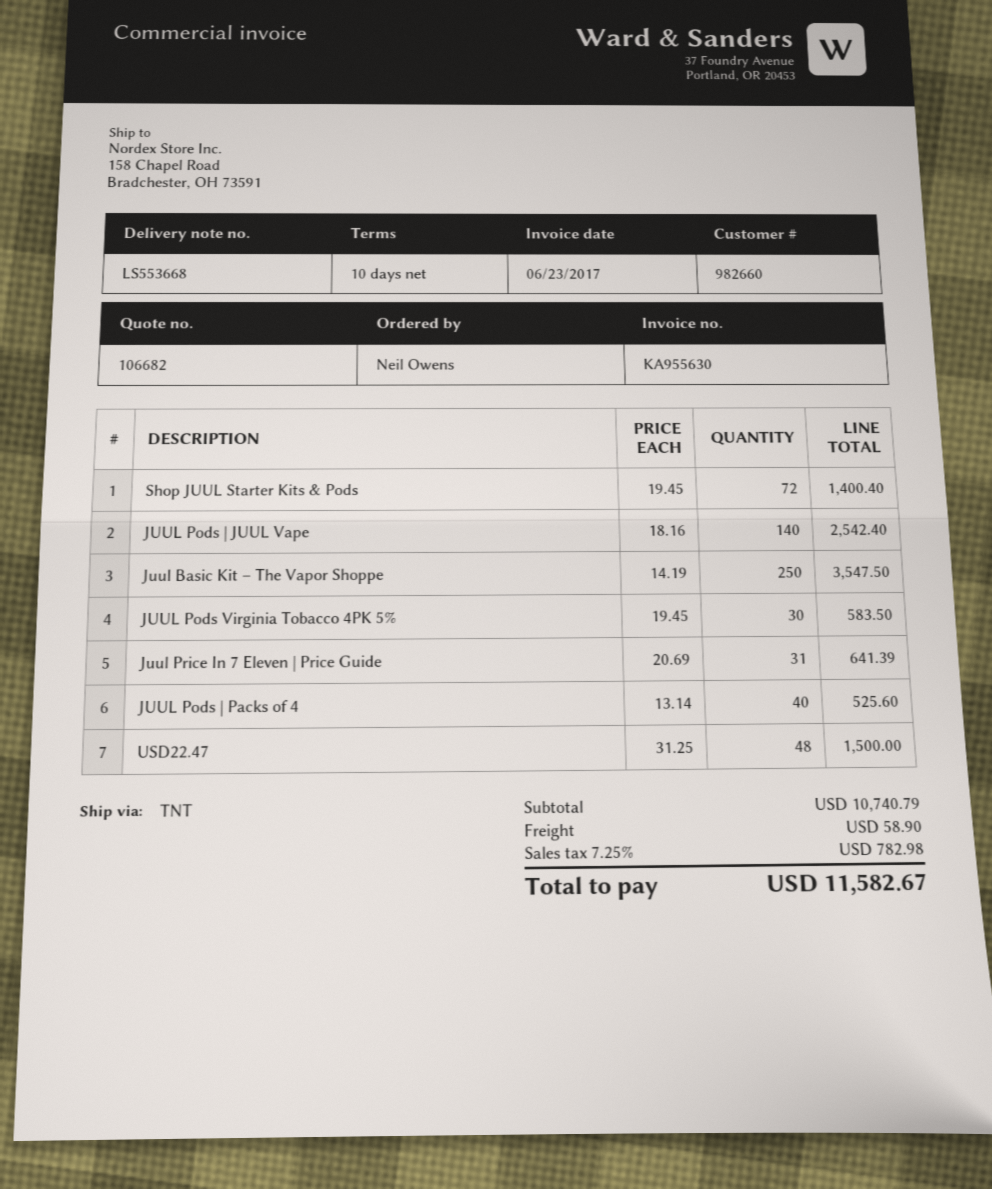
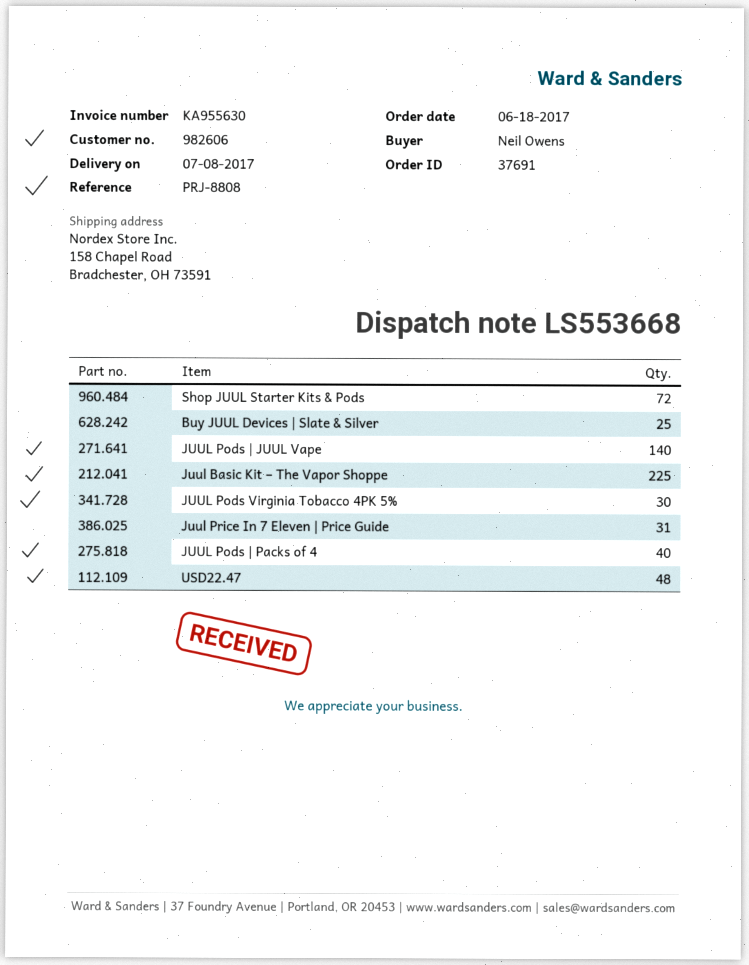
customer number: 982660 -> 982606
Juul Basic Kit – The Vapor Shoppe: 250 -> 225
Buy JUUL Devices | Slate & Silver: none -> 25

